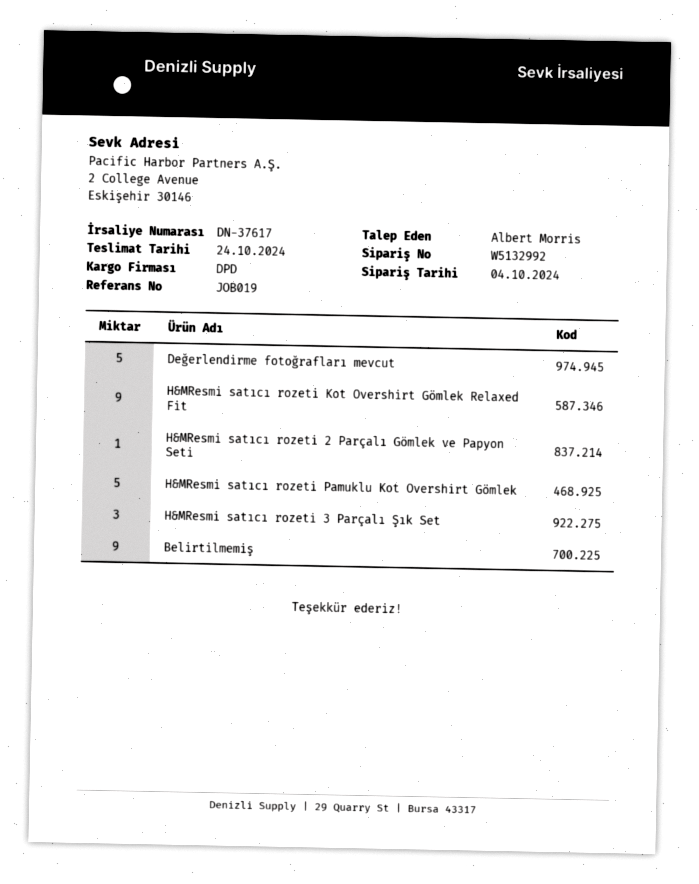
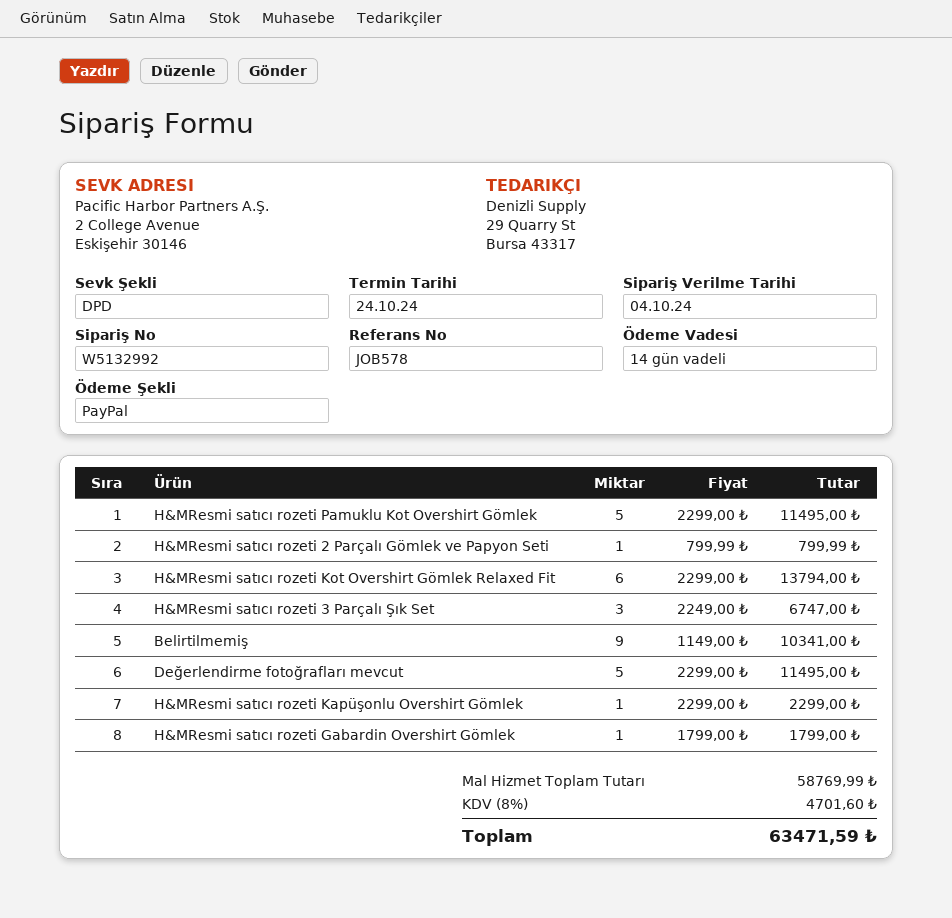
reference: JOB019 -> JOB578
H&MResmi satıcı rozeti Kot Overshirt Gömlek Relaxed Fit: 9 -> 6
H&MResmi satıcı rozeti Kapüşonlu Overshirt Gömlek: none -> 1
H&MResmi satıcı rozeti Gabardin Overshirt Gömlek: none -> 1

